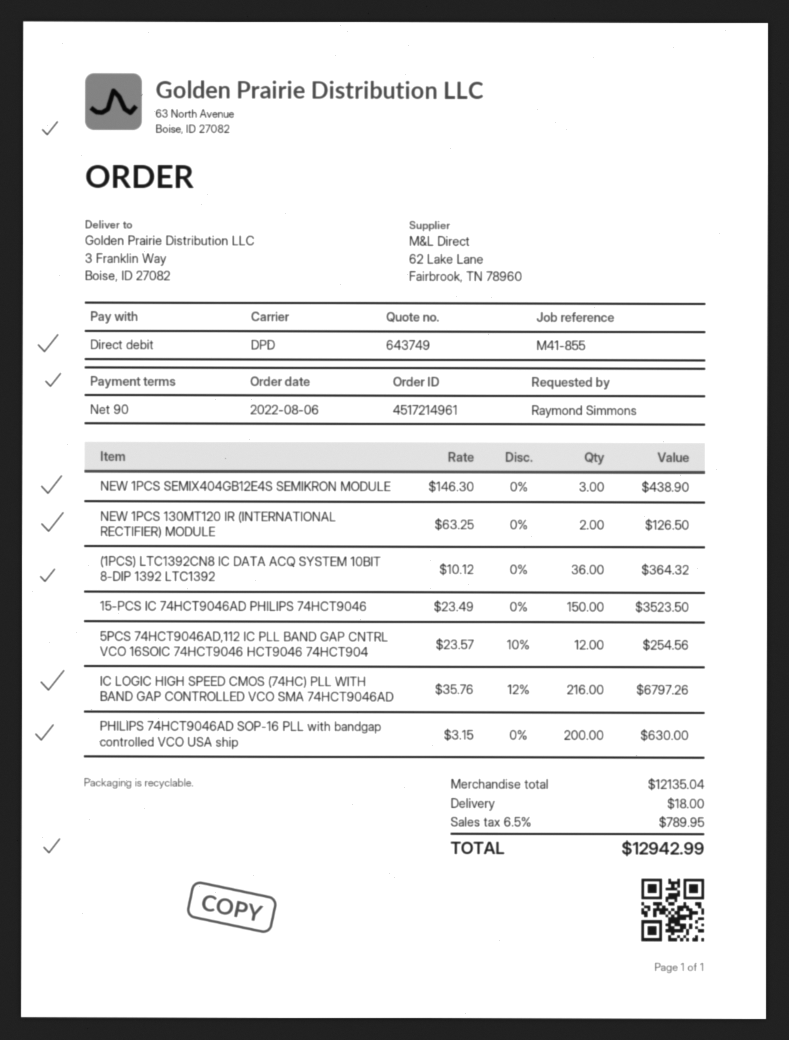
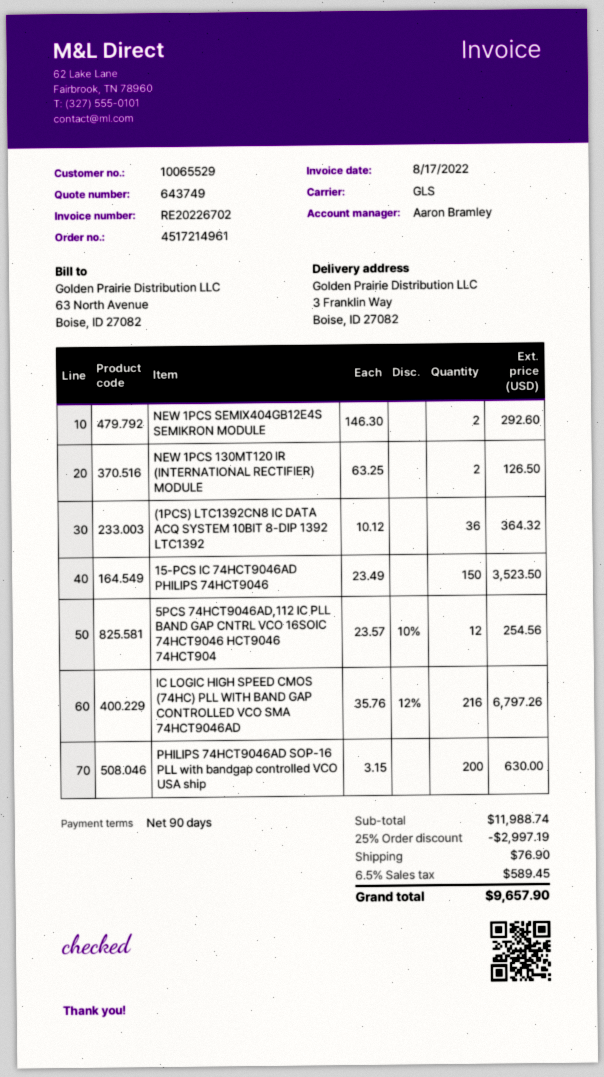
shipping method: DPD -> GLS
NEW 1PCS SEMIX404GB12E4S SEMIKRON MODULE: 3 x 146.30 = 438.90 -> 2 x 146.30 = 292.60
subtotal: 12135.04 -> 11988.74
discount: none -> 25% = 2997.19
shipping: 18.00 -> 76.90
tax: 6.5% = 789.95 -> 6.5% = 589.45
total: 12942.99 -> 9657.90

